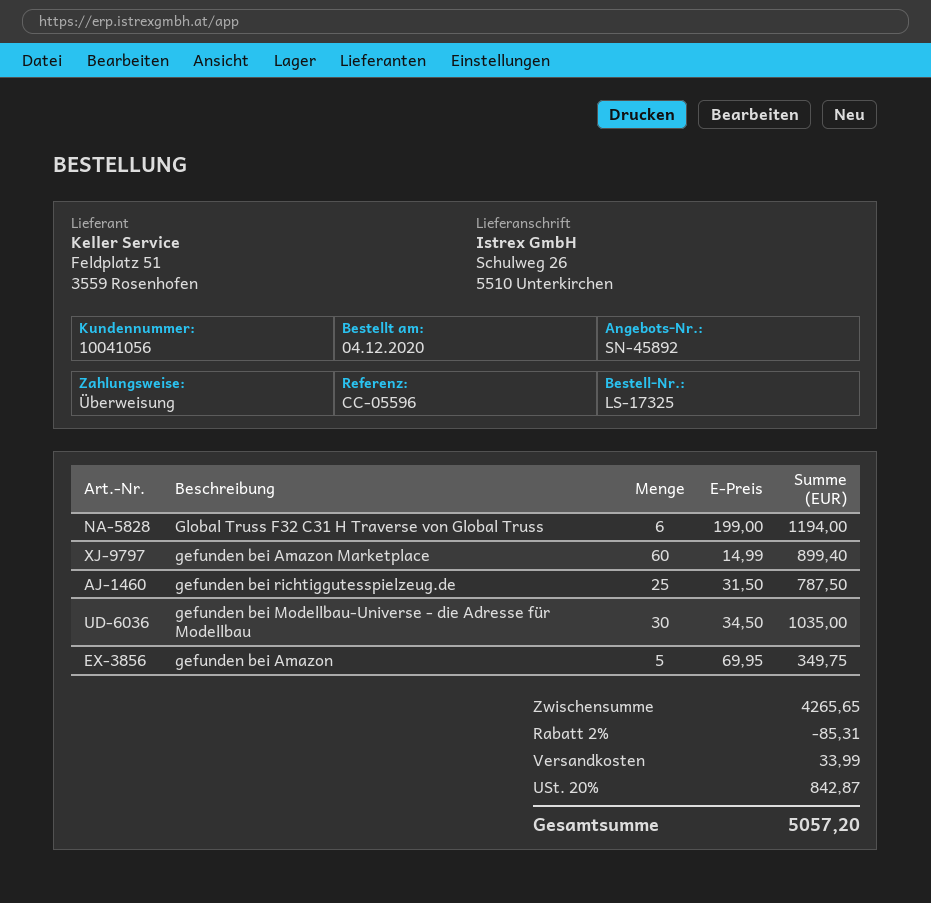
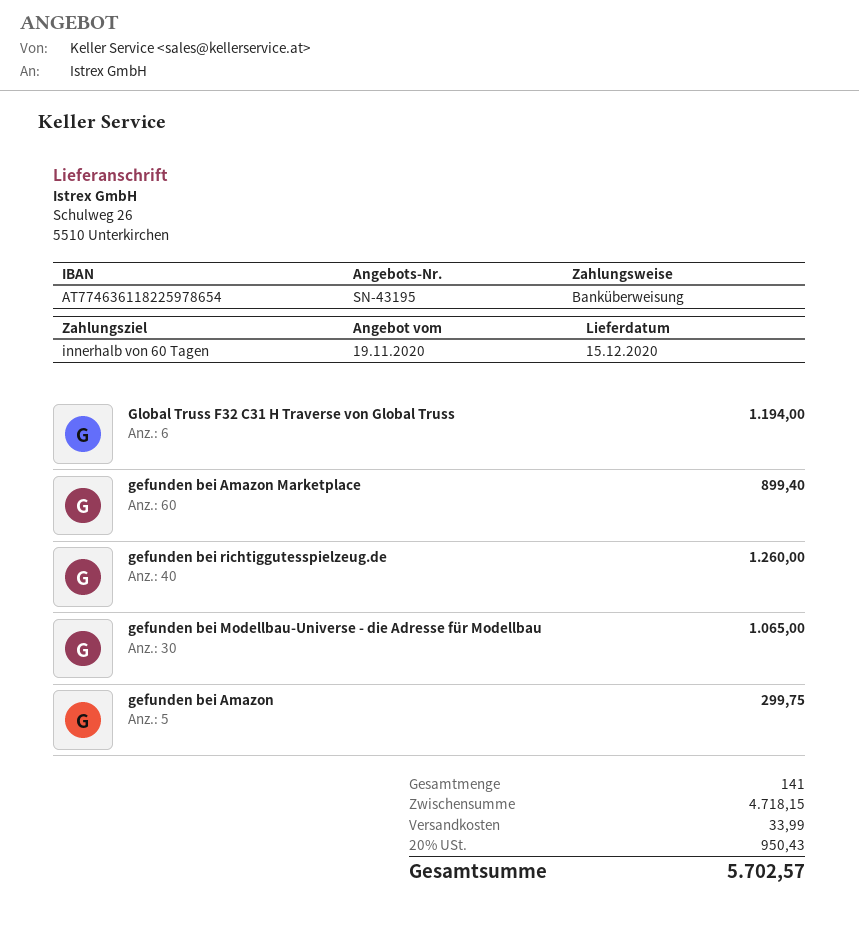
quote number: SN-45892 -> SN-43195
gefunden bei richtiggutesspielzeug.de: 25 for 787.50 -> 40 for 1260.00
gefunden bei Modellbau-Universe - die Adresse für Modellbau: 30 for 1035.00 -> 30 for 1065.00
gefunden bei Amazon: 5 for 349.75 -> 5 for 299.75
subtotal: 4265.65 -> 4718.15
discount: 2% = 85.31 -> none
tax: 20% = 842.87 -> 20% = 950.43
total: 5057.20 -> 5702.57

